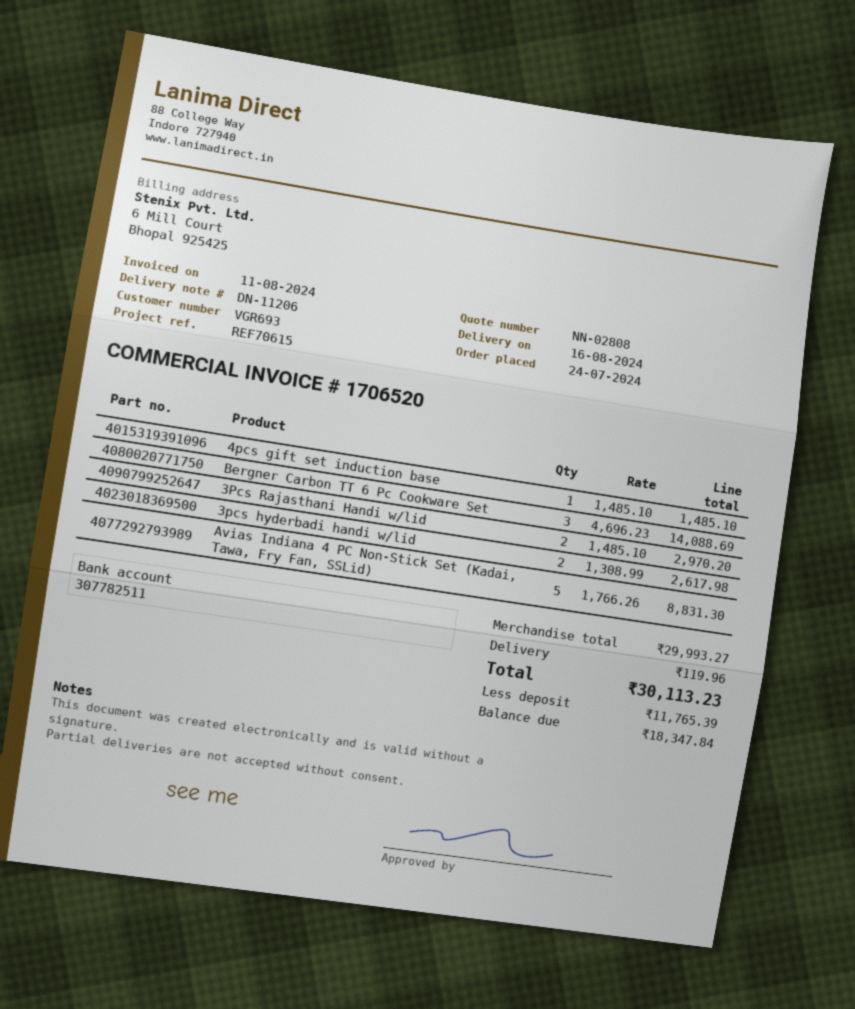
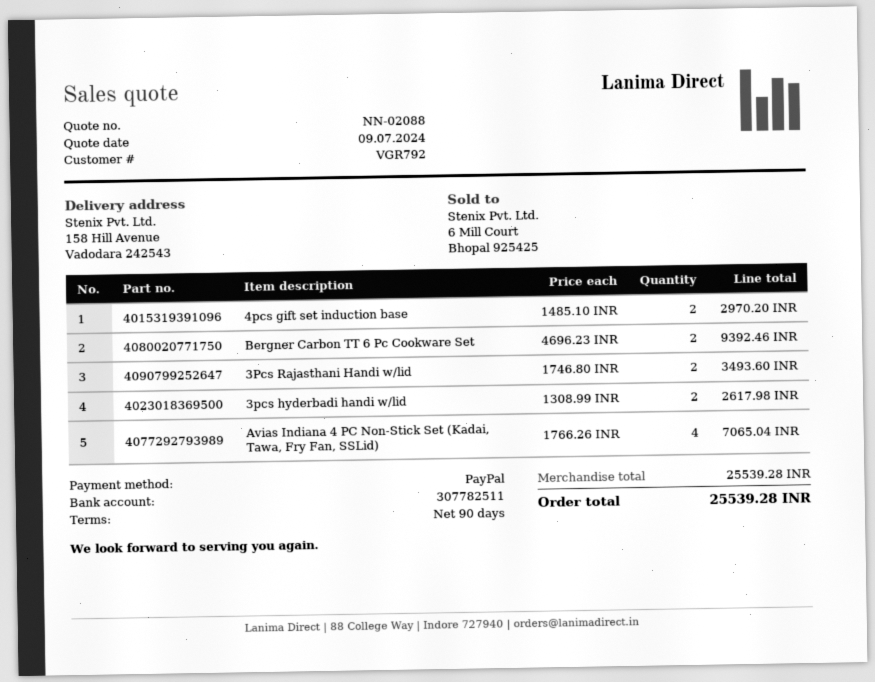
quote number: NN-02808 -> NN-02088
customer number: VGR693 -> VGR792
4pcs gift set induction base: 1 x 1485.10 = 1485.10 -> 2 x 1485.10 = 2970.20
Bergner Carbon TT 6 Pc Cookware Set: 3 x 4696.23 = 14088.69 -> 2 x 4696.23 = 9392.46
3Pcs Rajasthani Handi w/lid: 2 x 1485.10 = 2970.20 -> 2 x 1746.80 = 3493.60
Avias Indiana 4 PC Non-Stick Set (Kadai, Tawa, Fry Fan, SSLid): 5 x 1766.26 = 8831.30 -> 4 x 1766.26 = 7065.04
subtotal: 29993.27 -> 25539.28
shipping: 119.96 -> none
total: 30113.23 -> 25539.28

